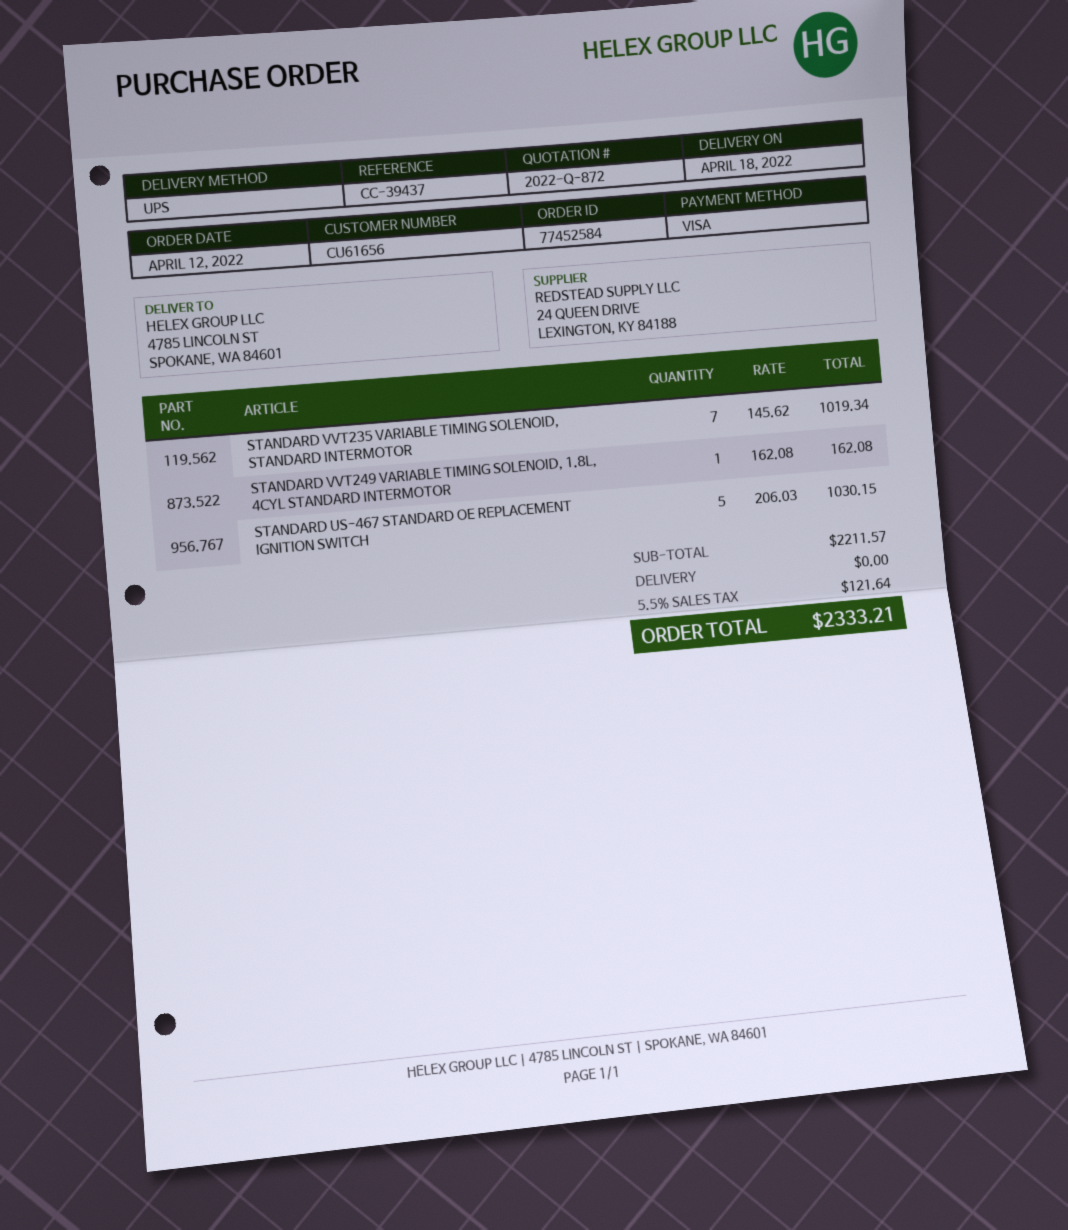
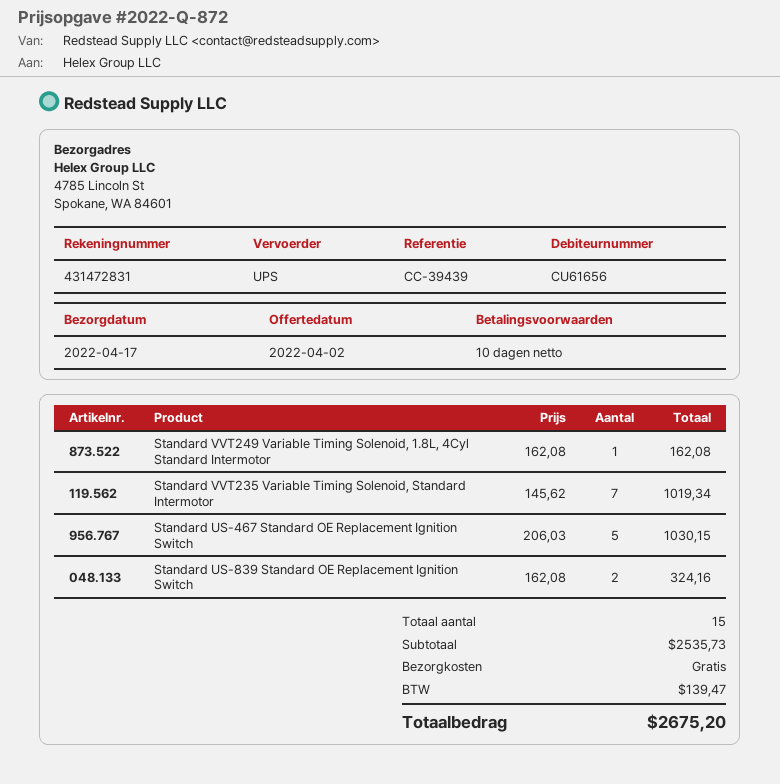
delivery date: 2022-04-18 -> 2022-04-17
reference: CC-39437 -> CC-39439
Standard US-839 Standard OE Replacement Ignition Switch: none -> 2 x 162.08 = 324.16
subtotal: 2211.57 -> 2535.73
tax: 121.64 -> 139.47
total: 2333.21 -> 2675.20

